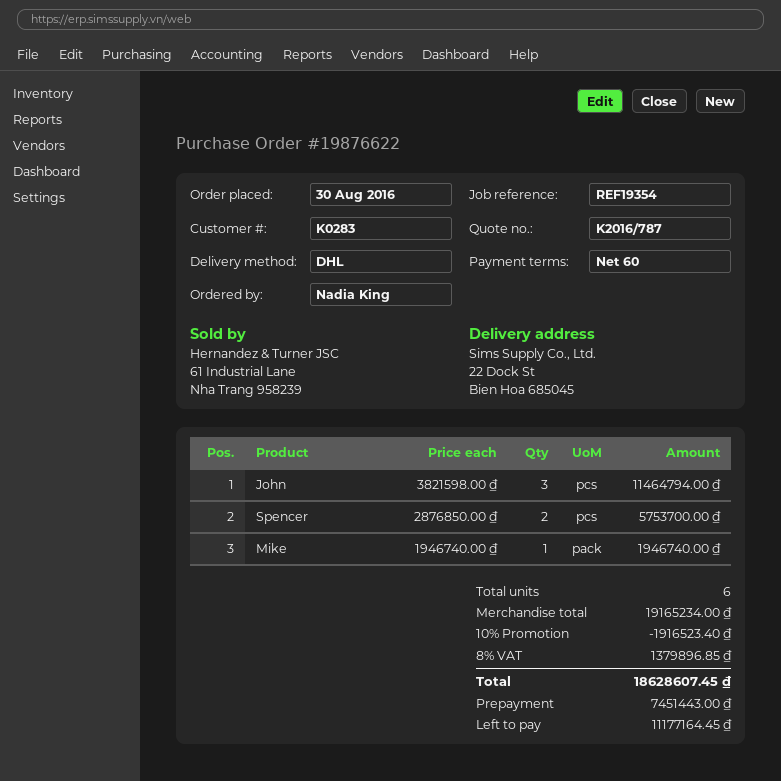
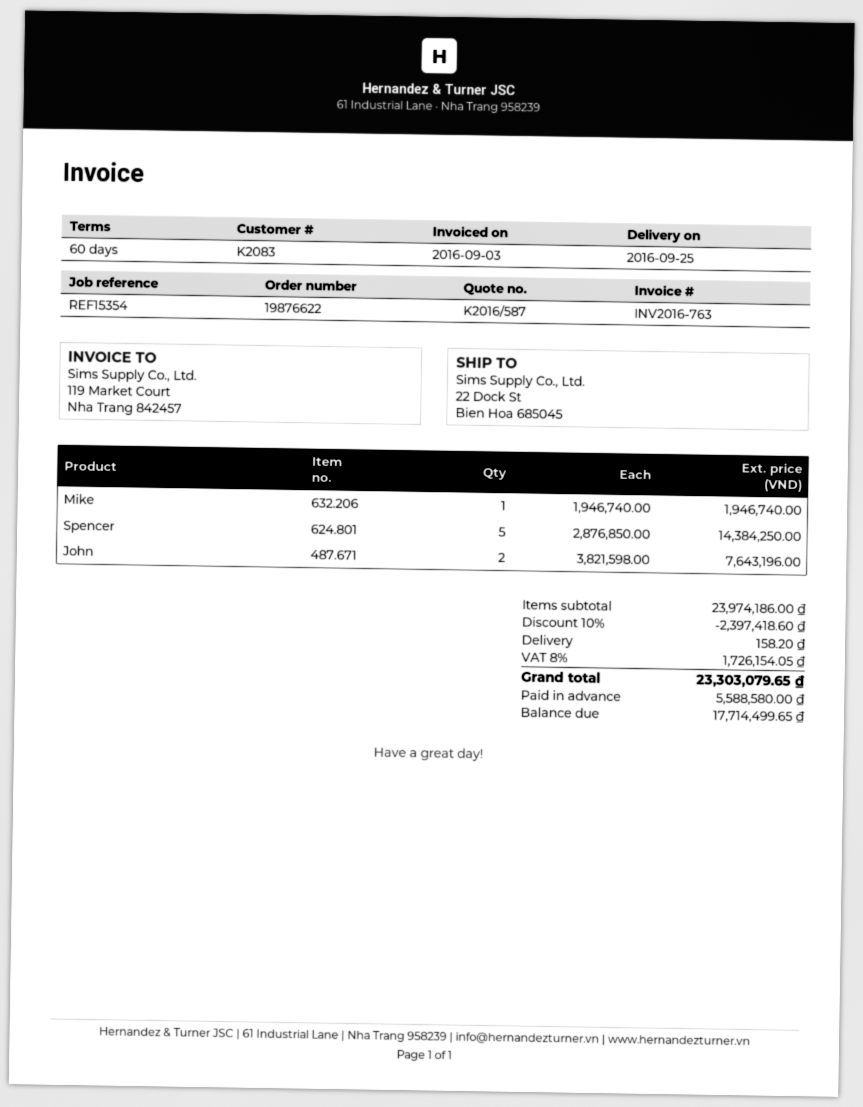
quote number: K2016/787 -> K2016/587
customer number: K0283 -> K2083
reference: REF19354 -> REF15354
John: 3 x 3821598.00 = 11464794.00 -> 2 x 3821598.00 = 7643196.00
Spencer: 2 x 2876850.00 = 5753700.00 -> 5 x 2876850.00 = 14384250.00
subtotal: 19165234.00 -> 23974186.00
discount: 10% = 1916523.40 -> 10% = 2397418.60
shipping: none -> 158.20
tax: 8% = 1379896.85 -> 8% = 1726154.05
total: 18628607.45 -> 23303079.65
deposit: 7451443.00 -> 5588580.00
balance: 11177164.45 -> 17714499.65

